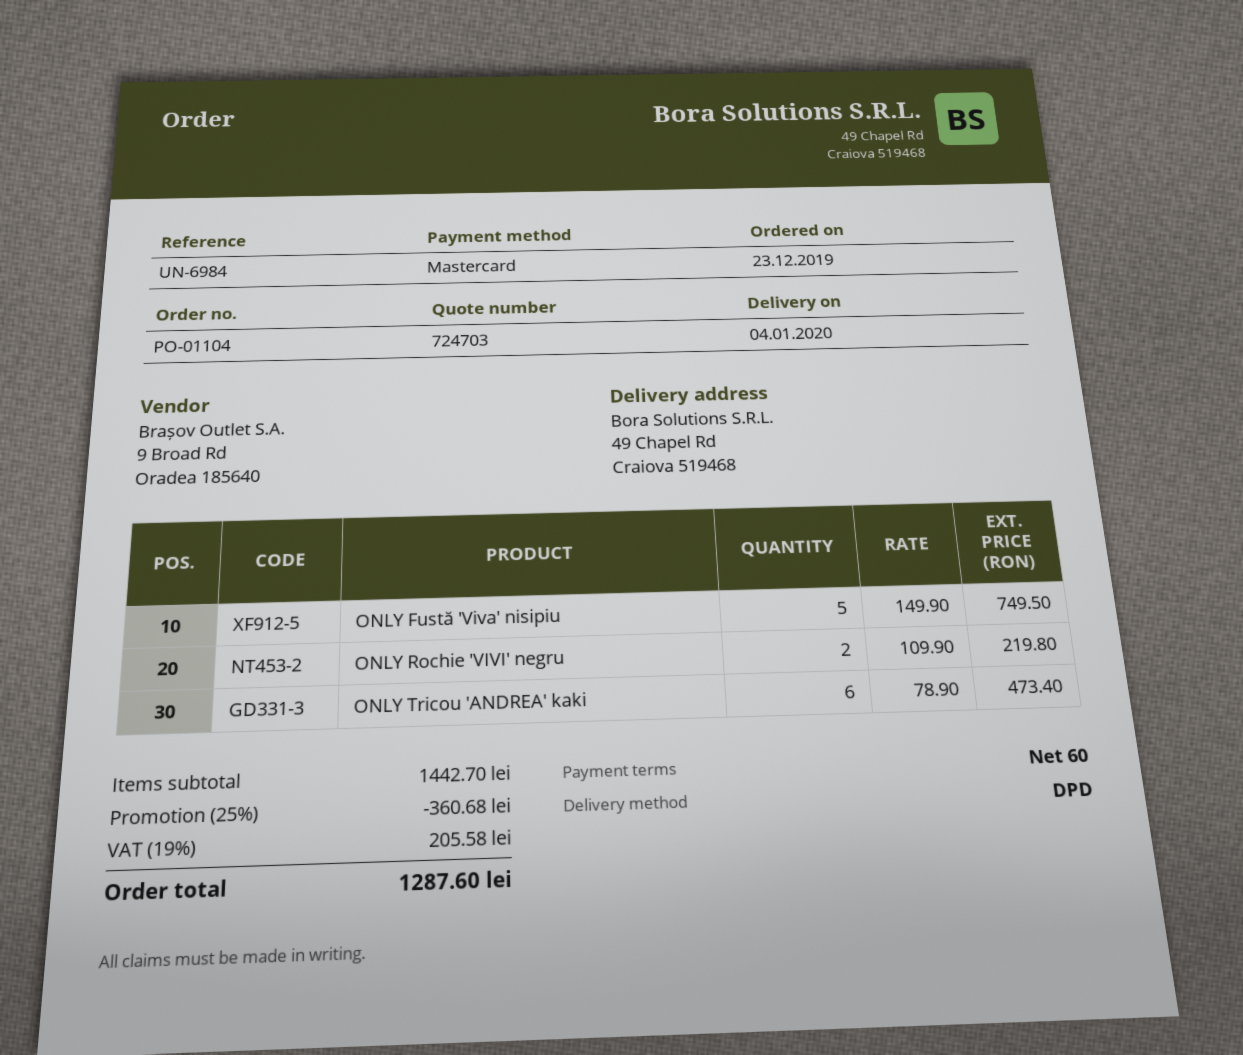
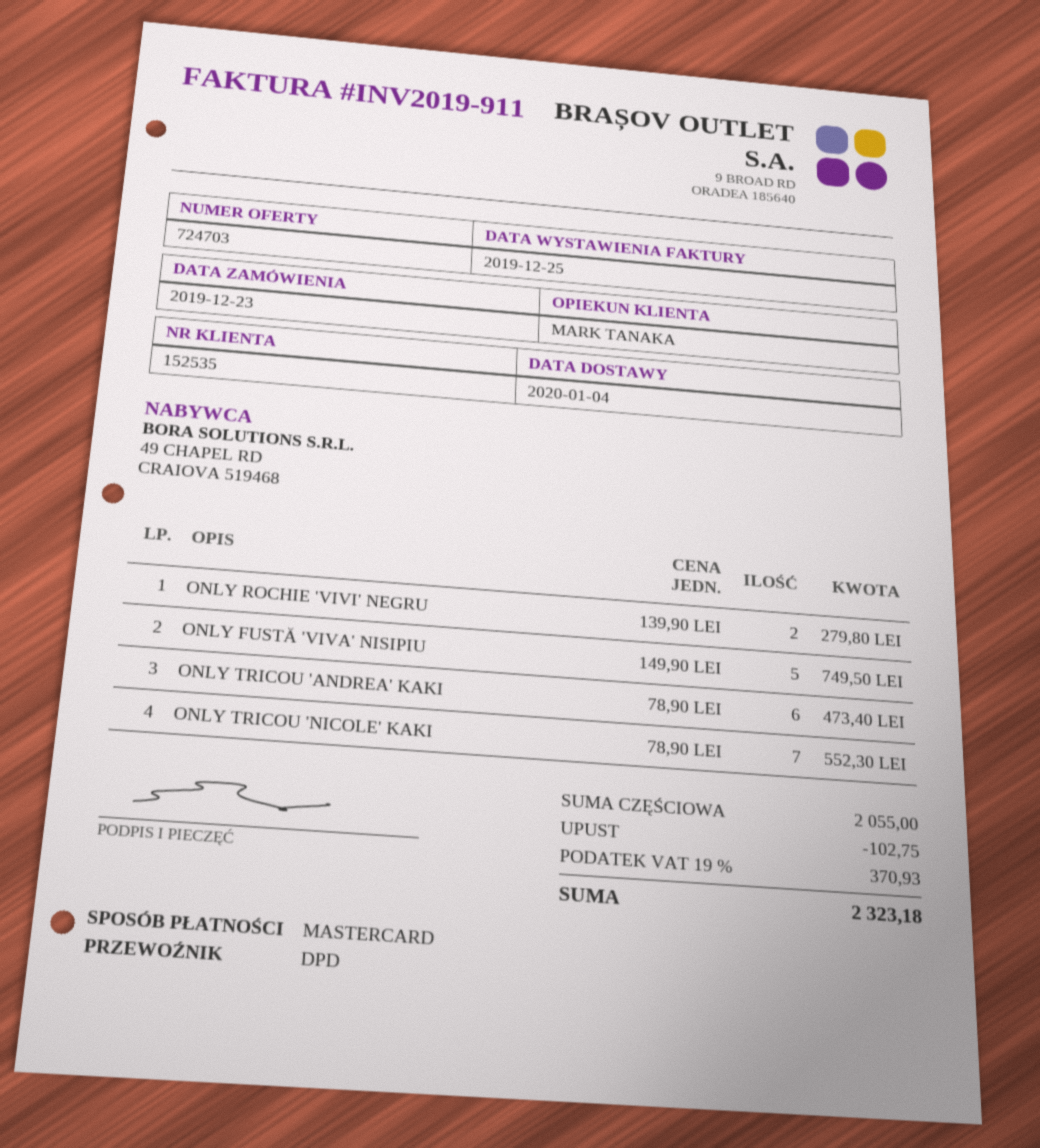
ONLY Rochie 'VIVI' negru: 2 x 109.90 = 219.80 -> 2 x 139.90 = 279.80
ONLY TRICOU 'NICOLE' KAKI: none -> 7 x 78.90 = 552.30
subtotal: 1442.70 -> 2055.00
discount: 360.68 -> 102.75
tax: 19% = 205.58 -> 19% = 370.93
total: 1287.60 -> 2323.18

